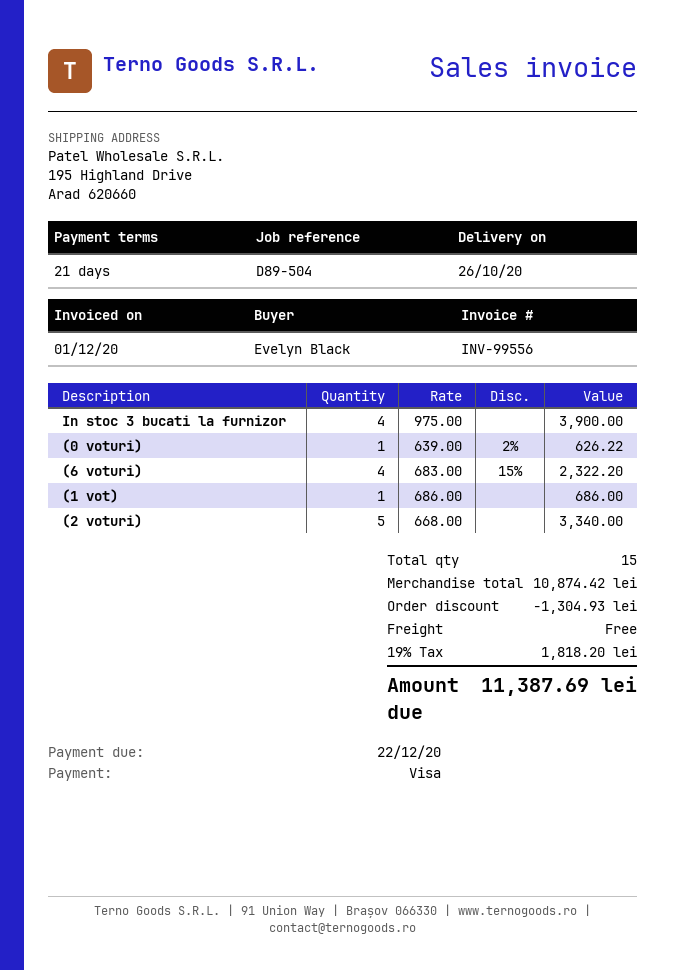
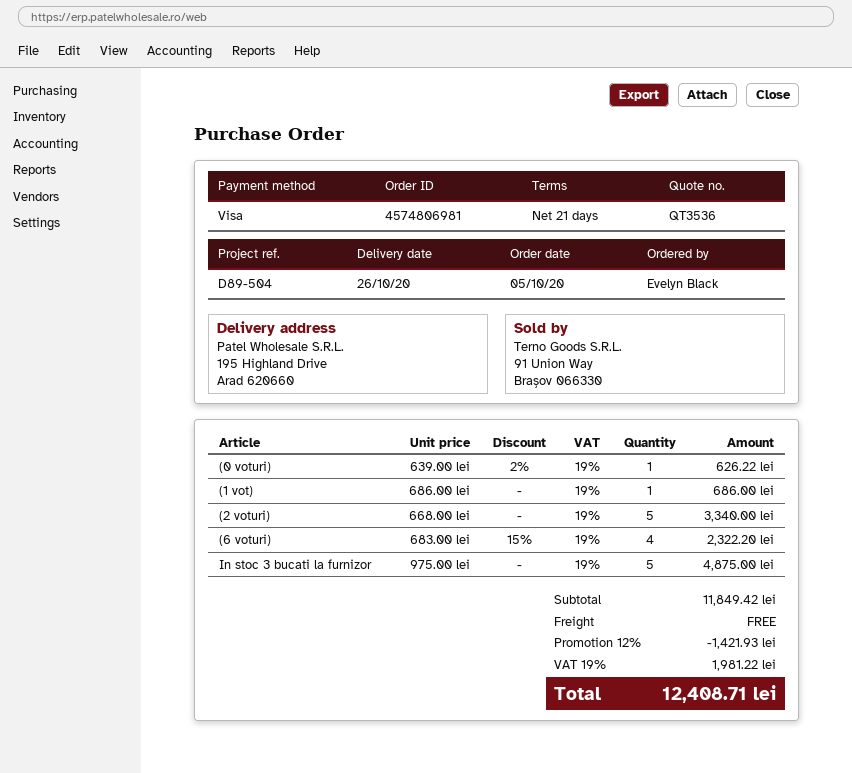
In stoc 3 bucati la furnizor: 4 x 975.00 = 3900.00 -> 5 x 975.00 = 4875.00
subtotal: 10874.42 -> 11849.42
discount: 1304.93 -> 1421.93
tax: 19% = 1818.20 -> 19% = 1981.22
total: 11387.69 -> 12408.71

